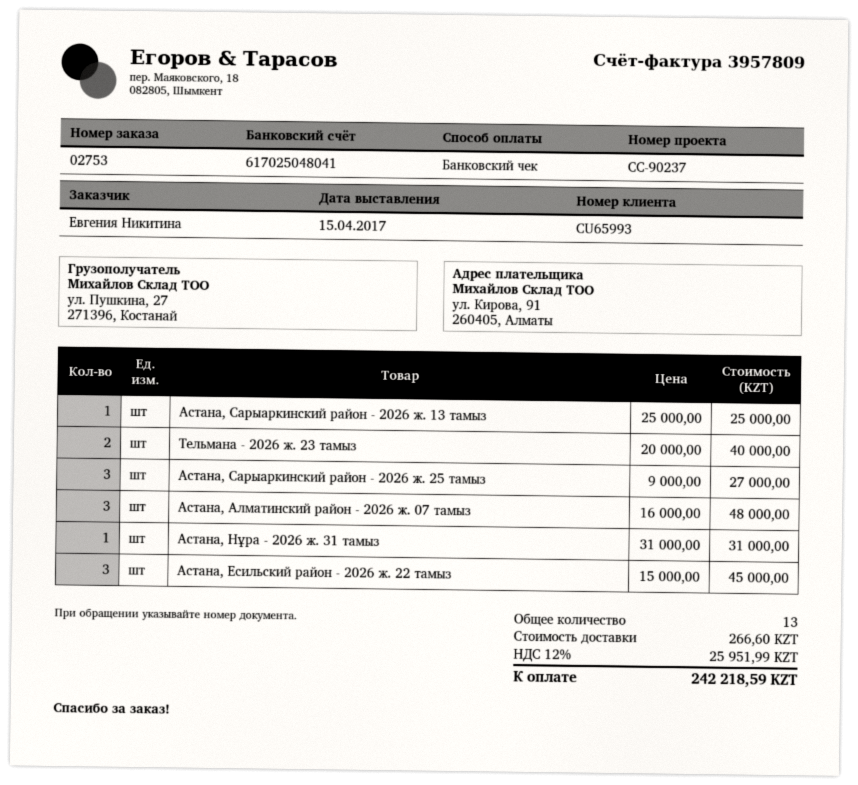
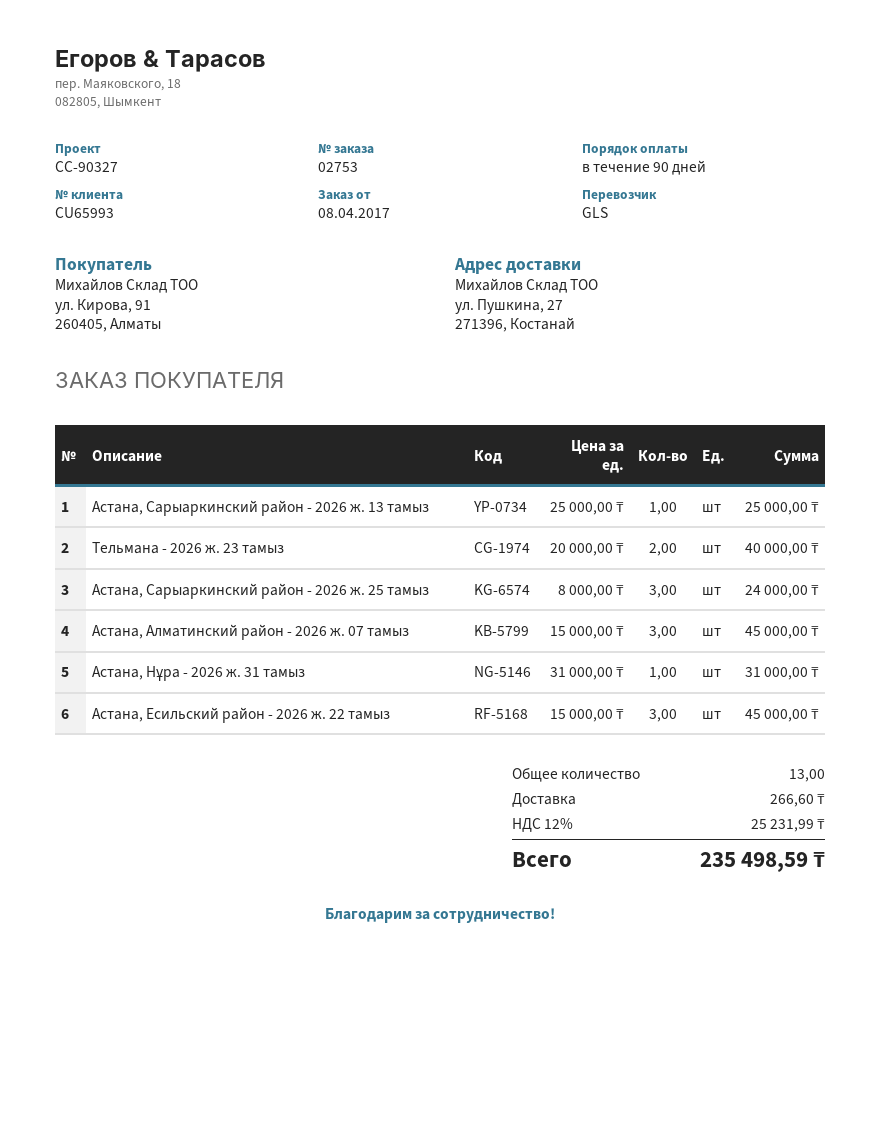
reference: CC-90237 -> CC-90327
Астана, Сарыаркинский район - 2026 ж. 25 тамыз: 3 x 9000.00 = 27000.00 -> 3 x 8000.00 = 24000.00
Астана, Алматинский район - 2026 ж. 07 тамыз: 3 x 16000.00 = 48000.00 -> 3 x 15000.00 = 45000.00
tax: 12% = 25951.99 -> 12% = 25231.99
total: 242218.59 -> 235498.59

